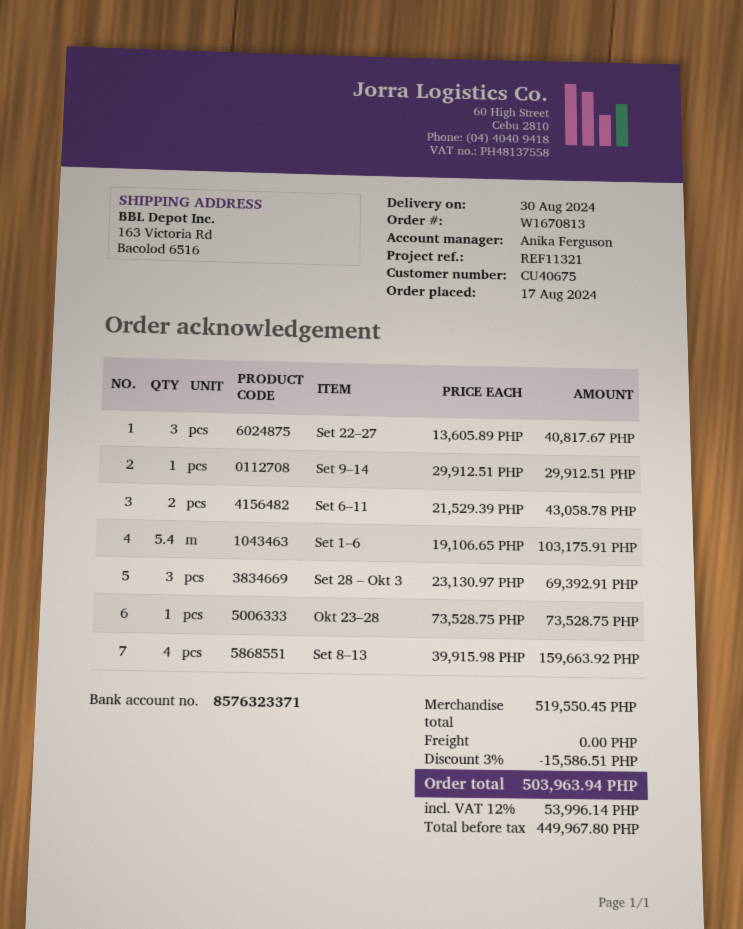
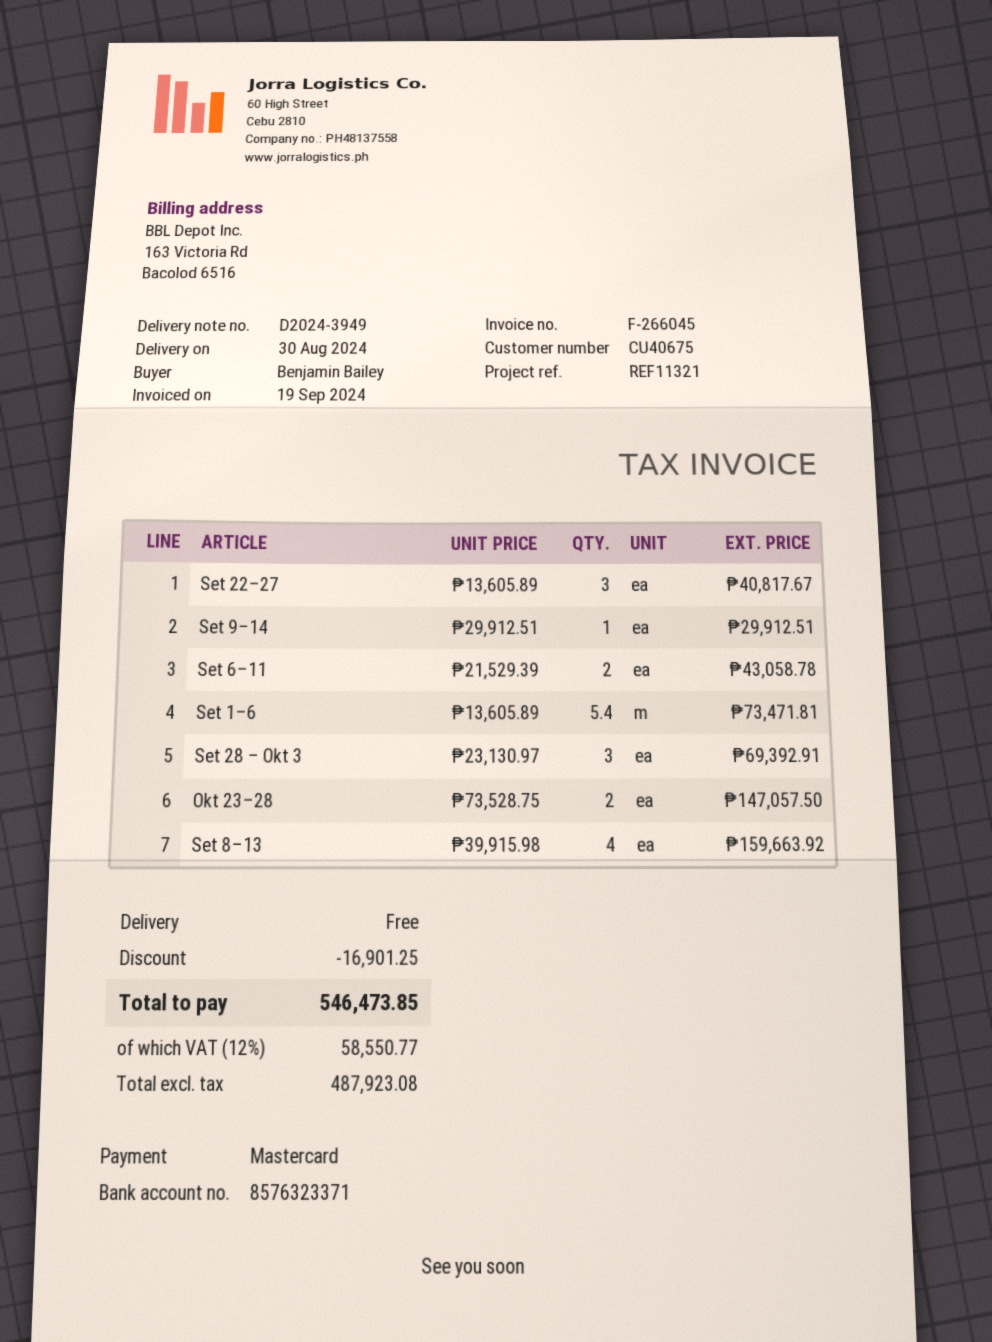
Set 1–6: 5.4 x 19106.65 = 103175.91 -> 5.4 x 13605.89 = 73471.81
Okt 23–28: 1 x 73528.75 = 73528.75 -> 2 x 73528.75 = 147057.50
discount: 15586.51 -> 16901.25
net: 449967.80 -> 487923.08
tax: 12% = 53996.14 -> 12% = 58550.77
total: 503963.94 -> 546473.85

